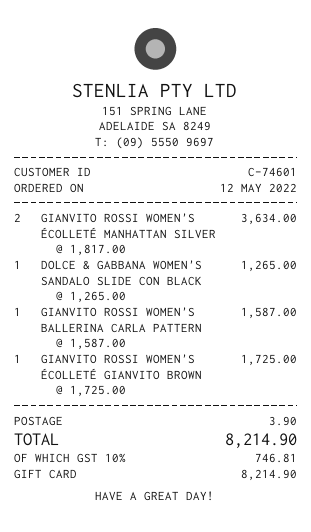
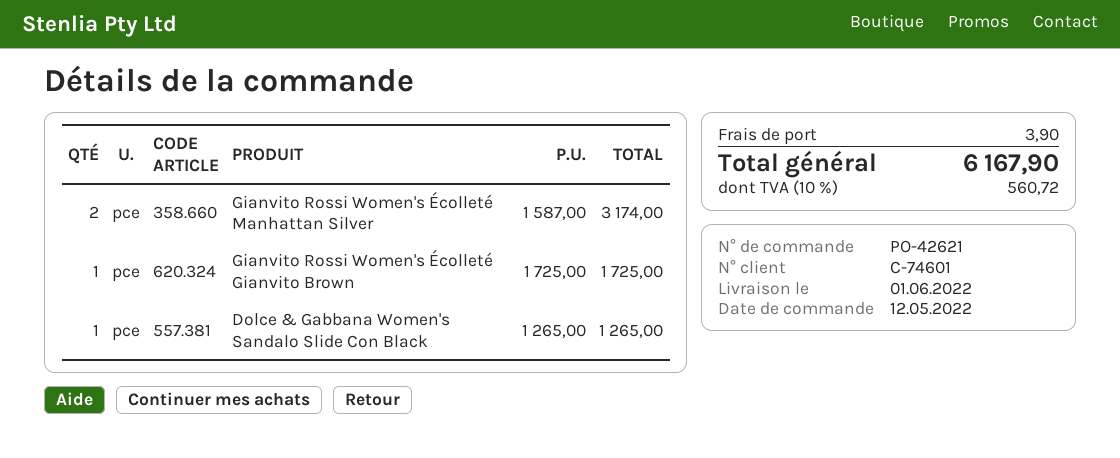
GIANVITO ROSSI WOMEN'S ÉCOLLETÉ MANHATTAN SILVER: 2 x 1817.00 = 3634.00 -> 2 x 1587.00 = 3174.00
GIANVITO ROSSI WOMEN'S BALLERINA CARLA PATTERN: 1 x 1587.00 = 1587.00 -> none
tax: 10% = 746.81 -> 10% = 560.72
total: 8214.90 -> 6167.90

